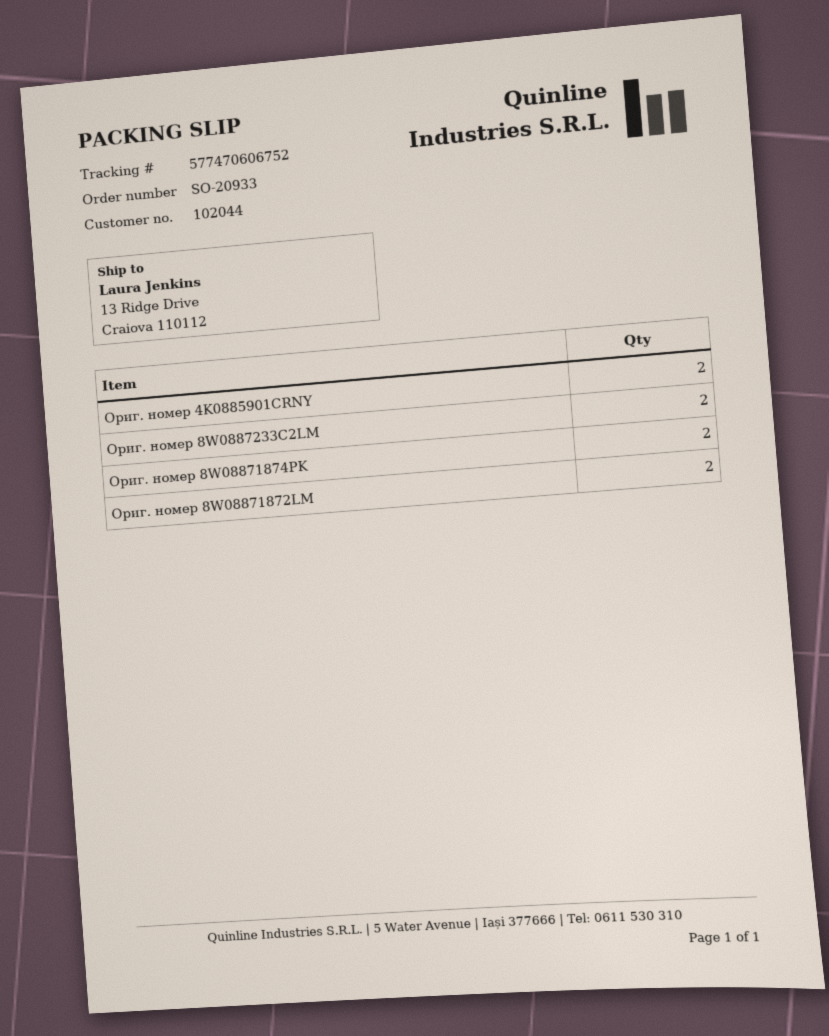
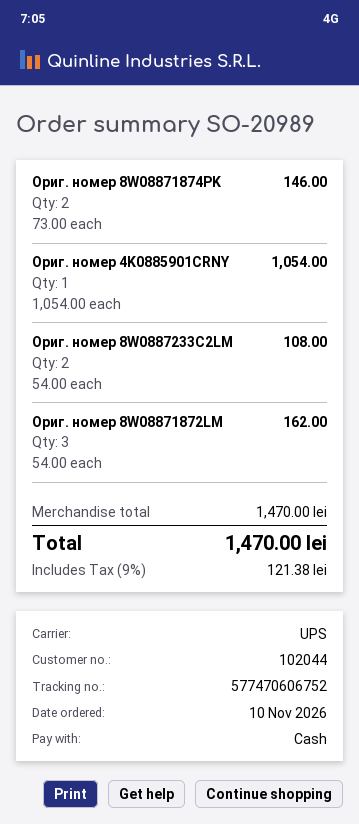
order number: SO-20933 -> SO-20989
Ориг. номер 4K0885901CRNY: 2 -> 1
Ориг. номер 8W08871872LM: 2 -> 3

